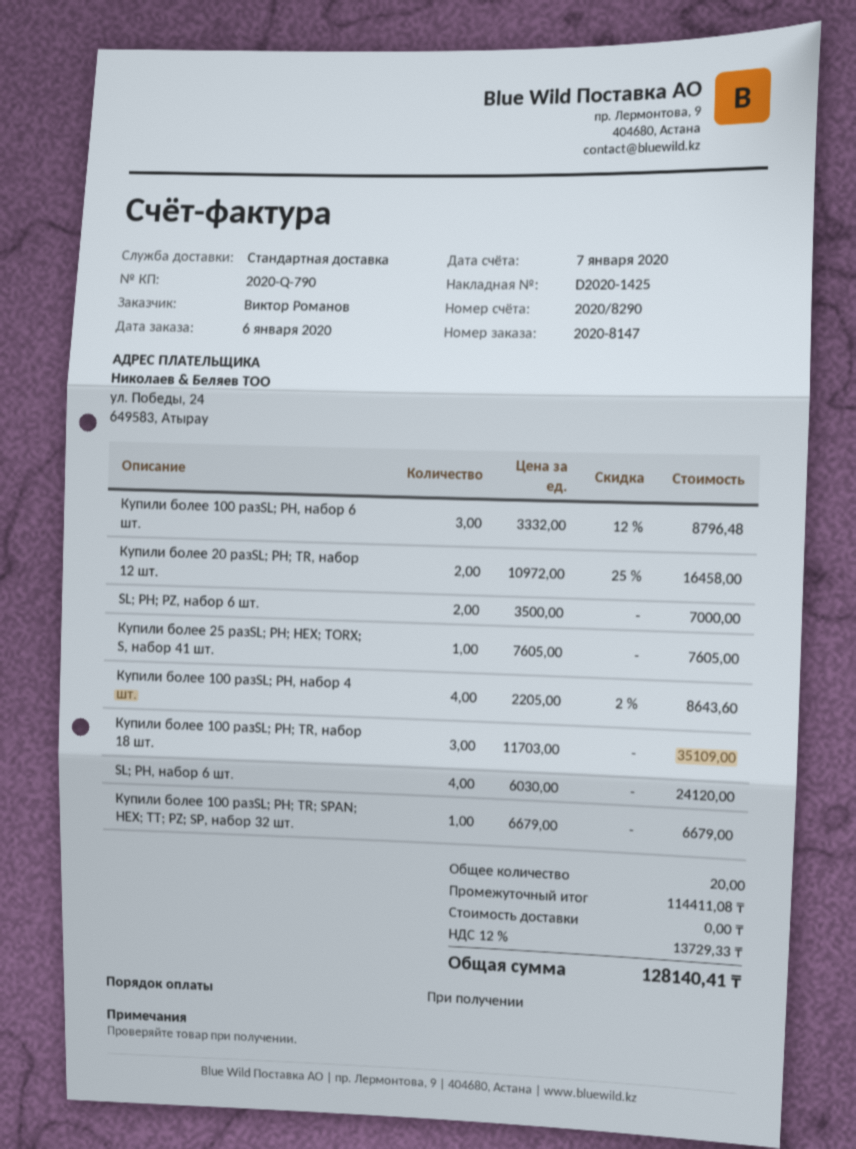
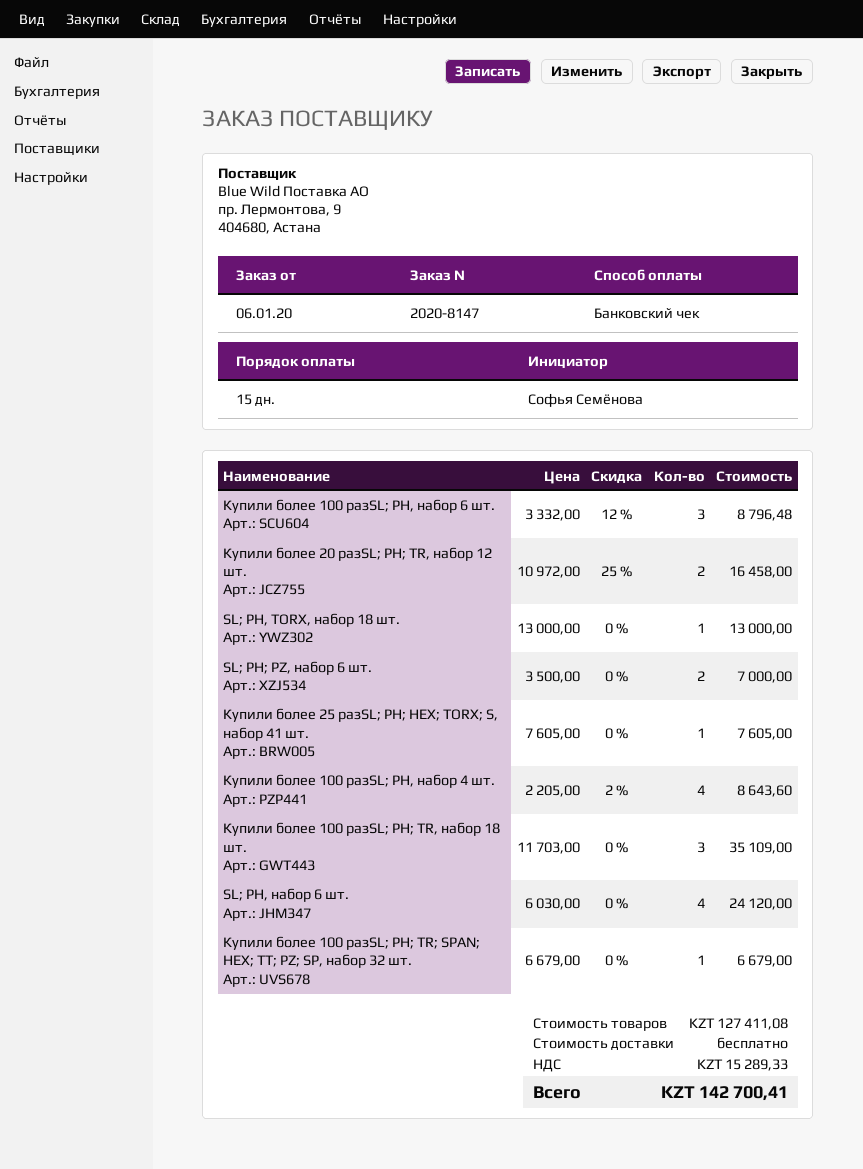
payment terms: on receipt -> 15 days
ordered by: Виктор Романов -> Софья Семёнова
SL; PH, TORX, набор 18 шт.: none -> 1 x 13000.00 = 13000.00
subtotal: 114411.08 -> 127411.08
tax: 13729.33 -> 15289.33
total: 128140.41 -> 142700.41

